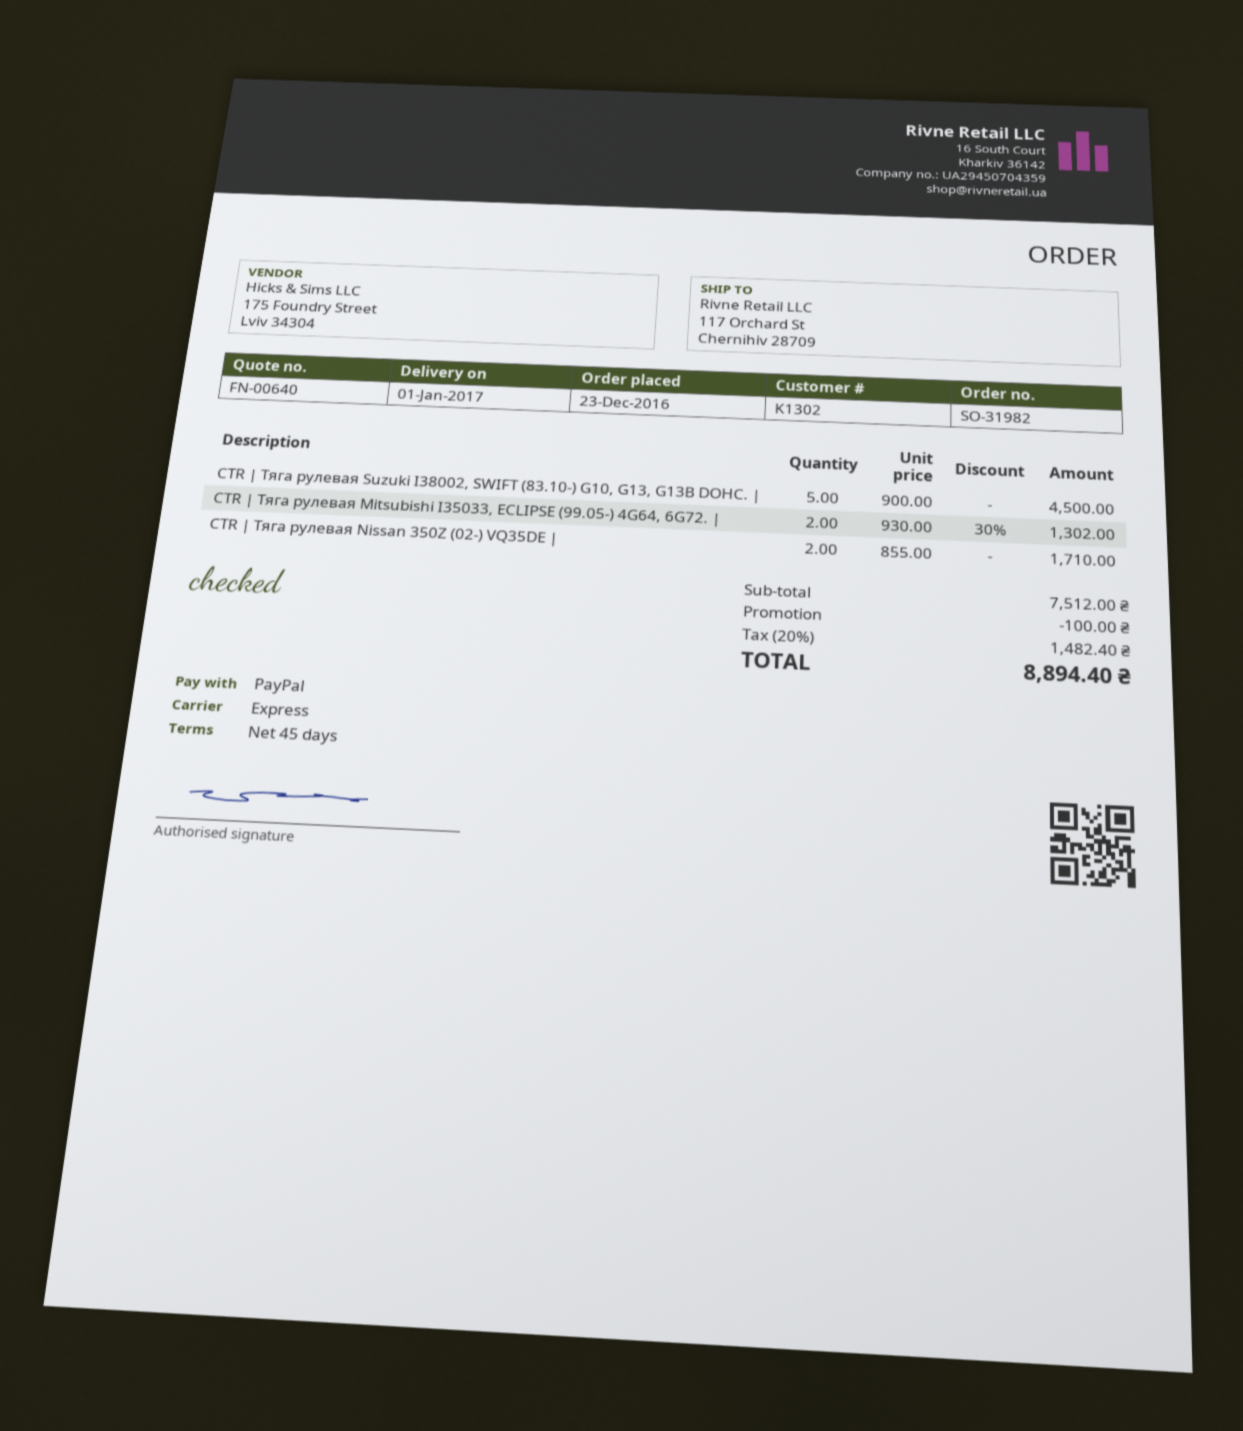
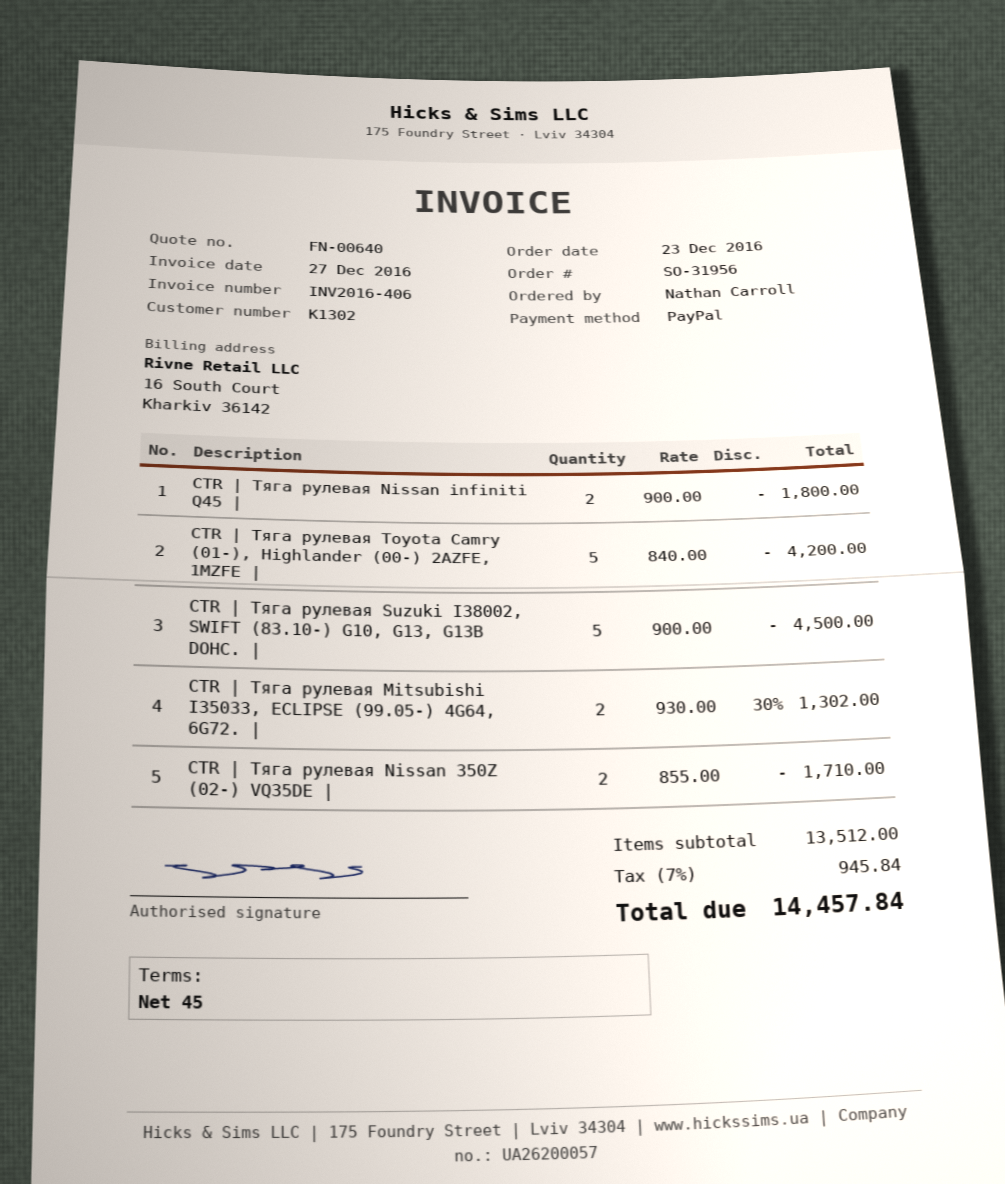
order number: SO-31982 -> SO-31956
CTR | Тяга рулевая Nissan infiniti Q45 |: none -> 2 x 900.00 = 1800.00
CTR | Тяга рулевая Toyota Camry (01-), Highlander (00-) 2AZFE, 1MZFE |: none -> 5 x 840.00 = 4200.00
subtotal: 7512.00 -> 13512.00
discount: 100.00 -> none
tax: 20% = 1482.40 -> 7% = 945.84
total: 8894.40 -> 14457.84

